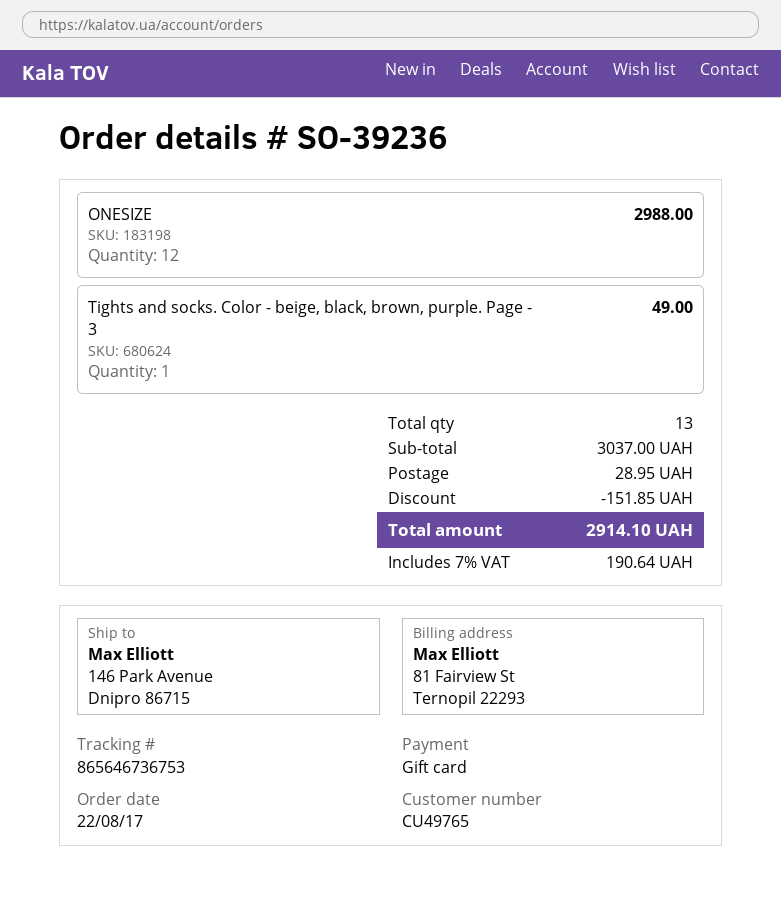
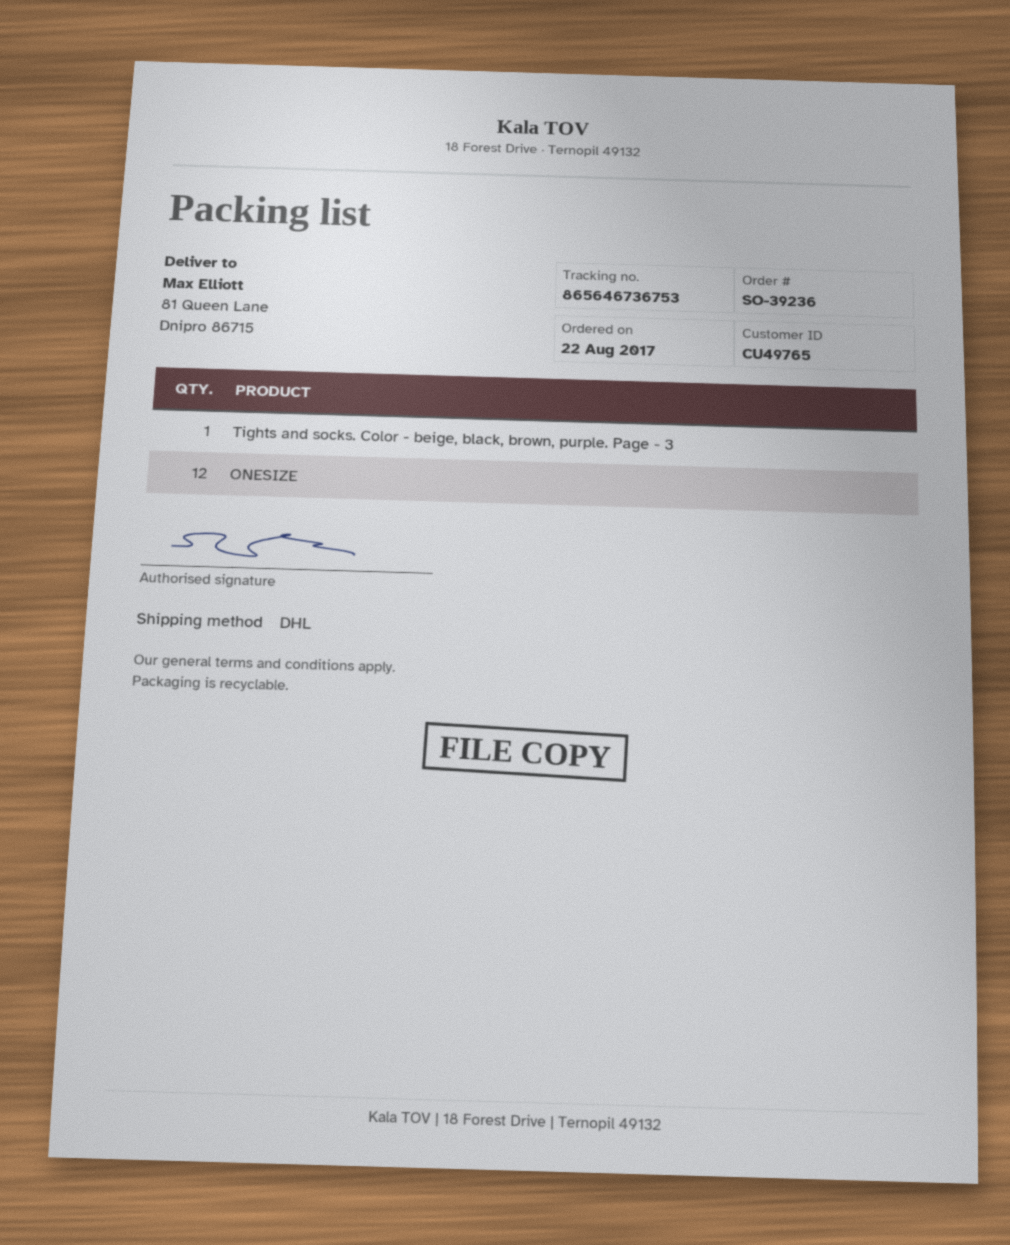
ship to: 146 Park Avenue, Dnipro 86715 -> 81 Queen Lane, Dnipro 86715

